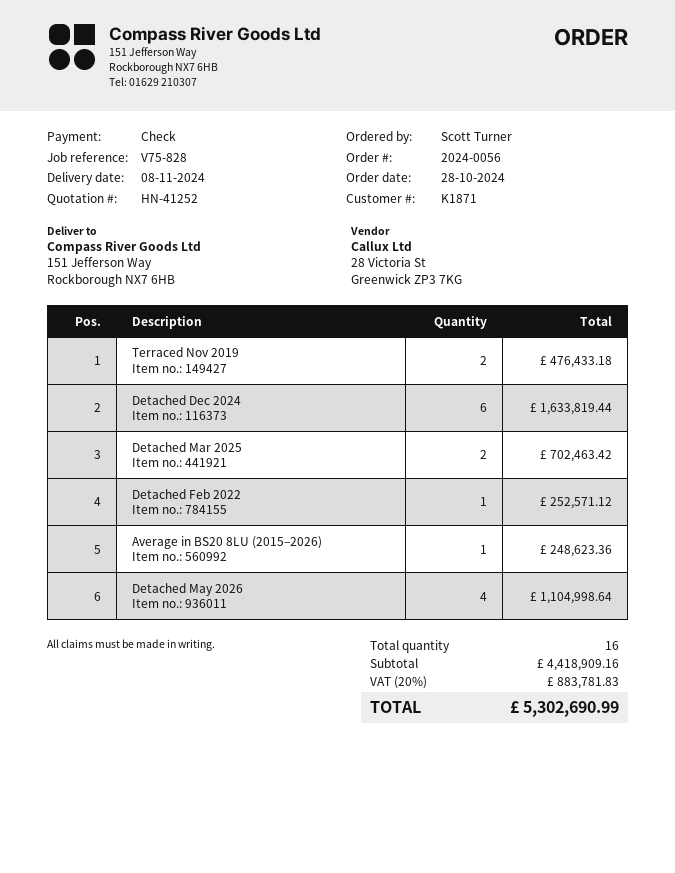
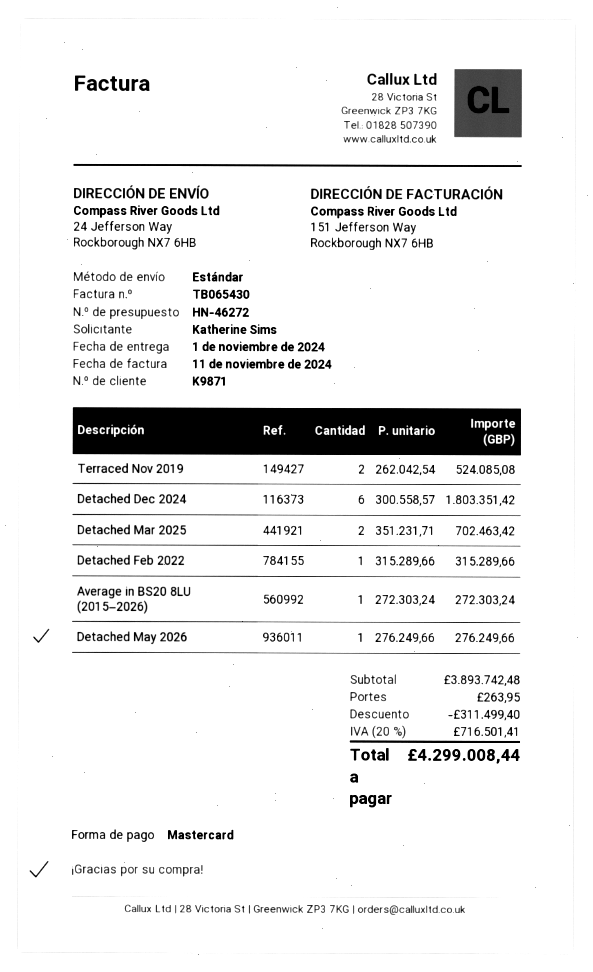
quote number: HN-41252 -> HN-46272
delivery date: 2024-11-08 -> 2024-11-01
customer number: K1871 -> K9871
ordered by: Scott Turner -> Katherine Sims
payment method: cheque -> Mastercard
ship to: 151 Jefferson Way, Rockborough NX7 6HB -> 24 Jefferson Way, Rockborough NX7 6HB
Terraced Nov 2019: 2 for 476433.18 -> 2 for 524085.08
Detached Dec 2024: 6 for 1633819.44 -> 6 for 1803351.42
Detached Feb 2022: 1 for 252571.12 -> 1 for 315289.66
Average in BS20 8LU (2015–2026): 1 for 248623.36 -> 1 for 272303.24
Detached May 2026: 4 for 1104998.64 -> 1 for 276249.66
subtotal: 4418909.16 -> 3893742.48
discount: none -> 311499.40
shipping: none -> 263.95
tax: 20% = 883781.83 -> 20% = 716501.41
total: 5302690.99 -> 4299008.44

